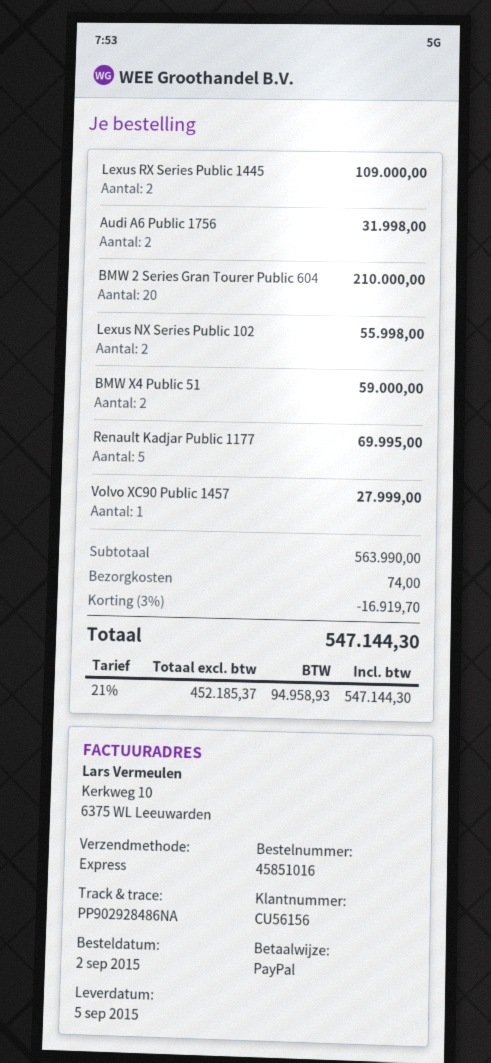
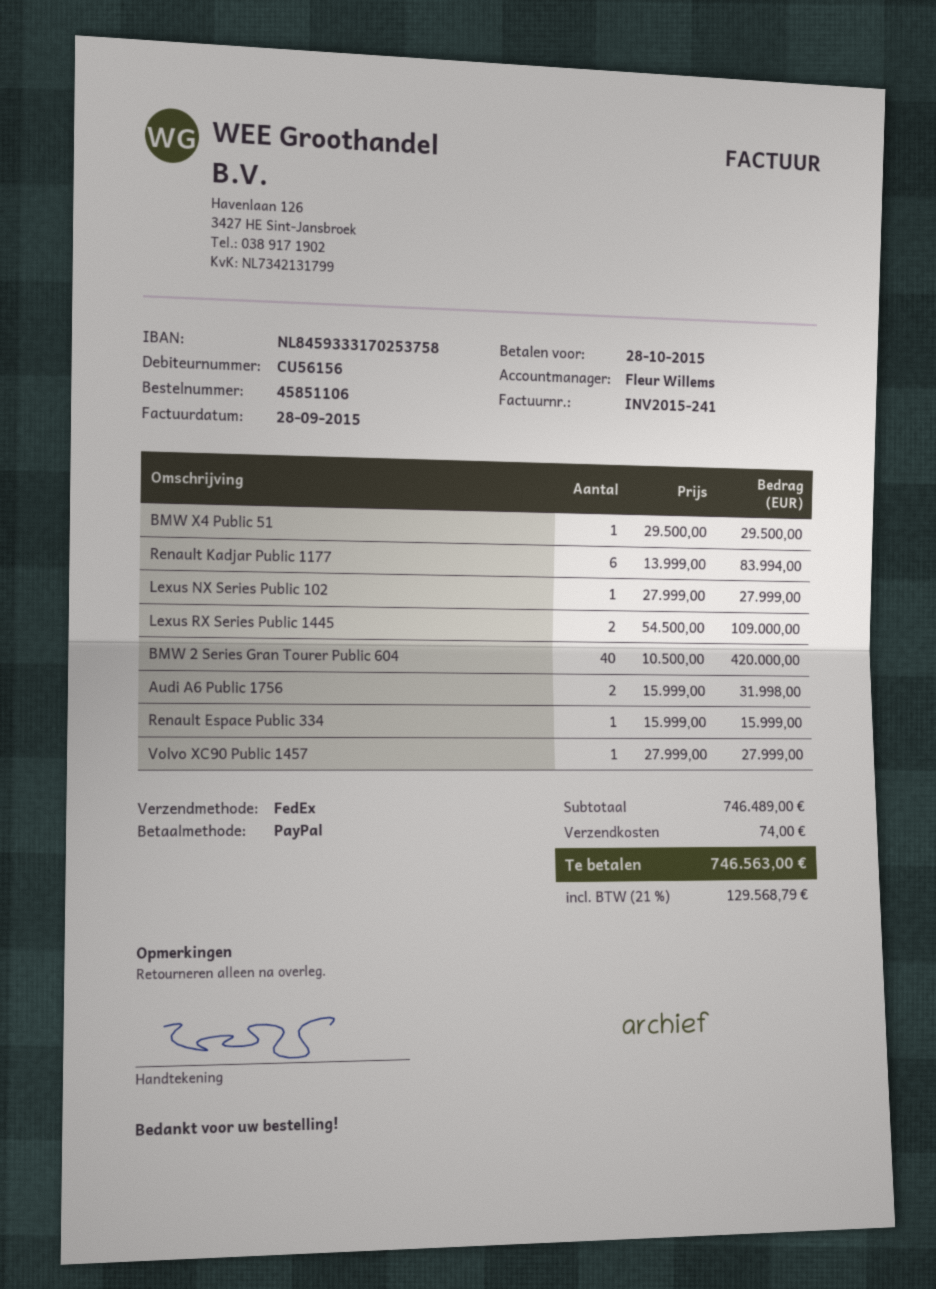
order number: 45851016 -> 45851106
shipping method: express -> FedEx
BMW 2 Series Gran Tourer Public 604: 20 for 210000.00 -> 40 for 420000.00
Lexus NX Series Public 102: 2 for 55998.00 -> 1 for 27999.00
BMW X4 Public 51: 2 for 59000.00 -> 1 for 29500.00
Renault Kadjar Public 1177: 5 for 69995.00 -> 6 for 83994.00
Renault Espace Public 334: none -> 1 for 15999.00
subtotal: 563990.00 -> 746489.00
discount: 3% = 16919.70 -> none
tax: 21% = 94958.93 -> 21% = 129568.79
total: 547144.30 -> 746563.00

